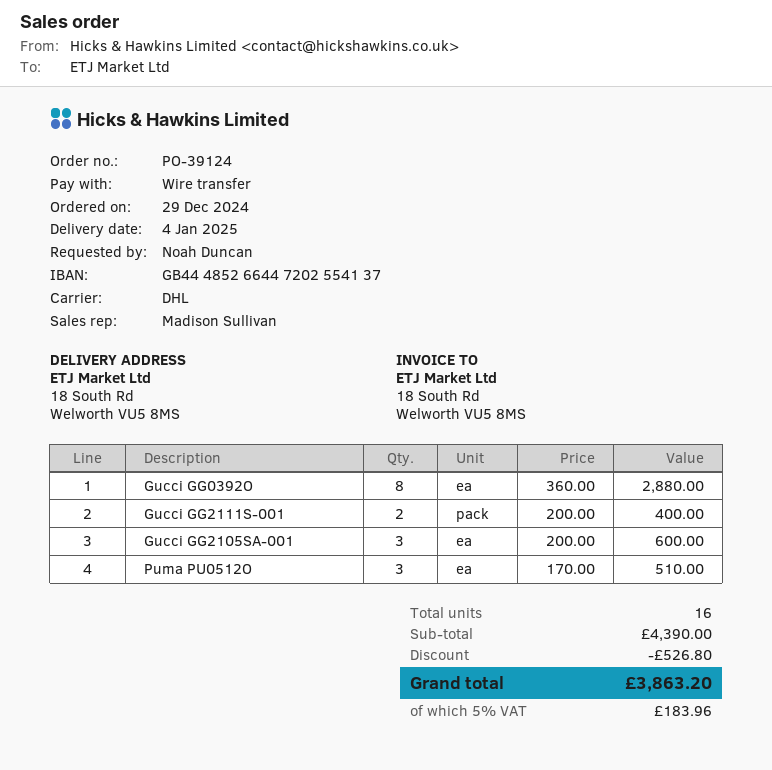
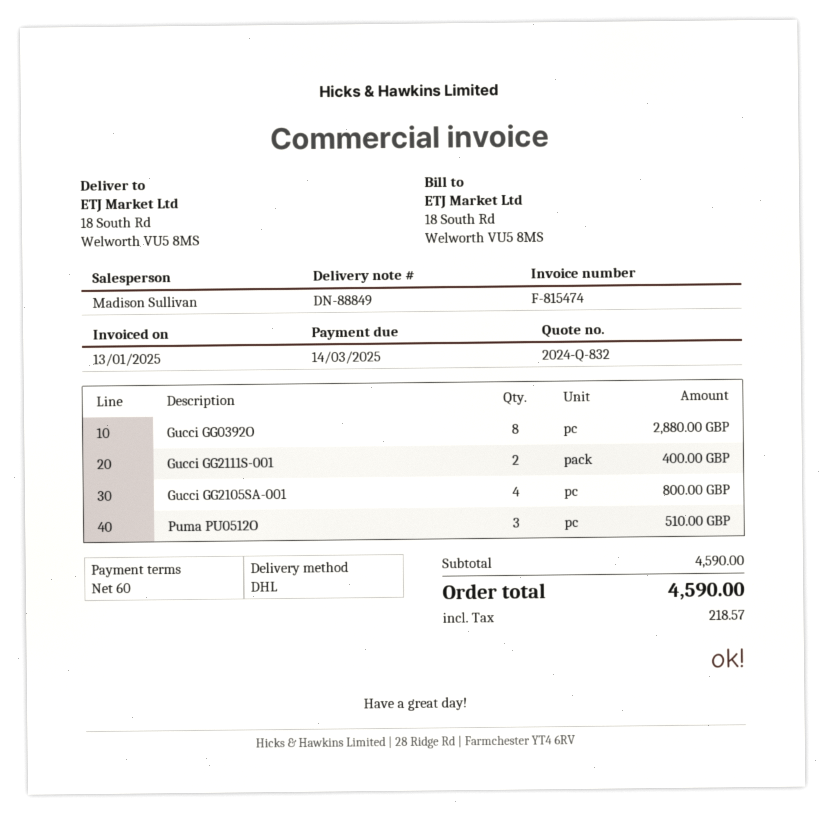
Gucci GG2105SA-001: 3 for 600.00 -> 4 for 800.00
subtotal: 4390.00 -> 4590.00
discount: 526.80 -> none
tax: 183.96 -> 218.57
total: 3863.20 -> 4590.00

